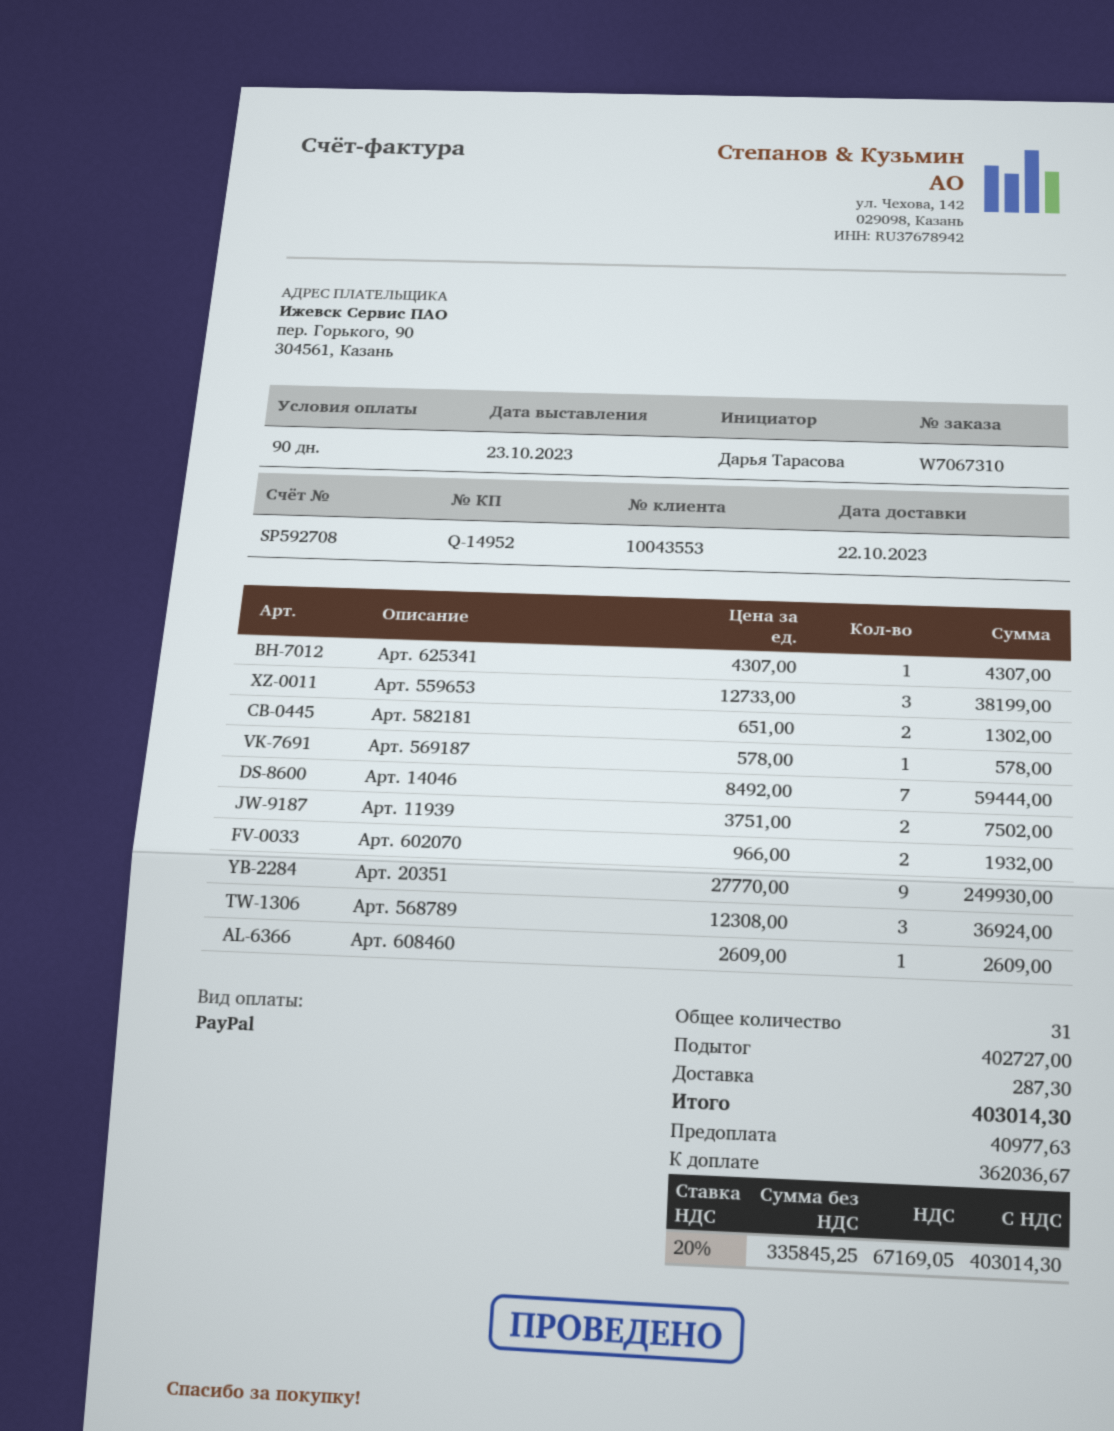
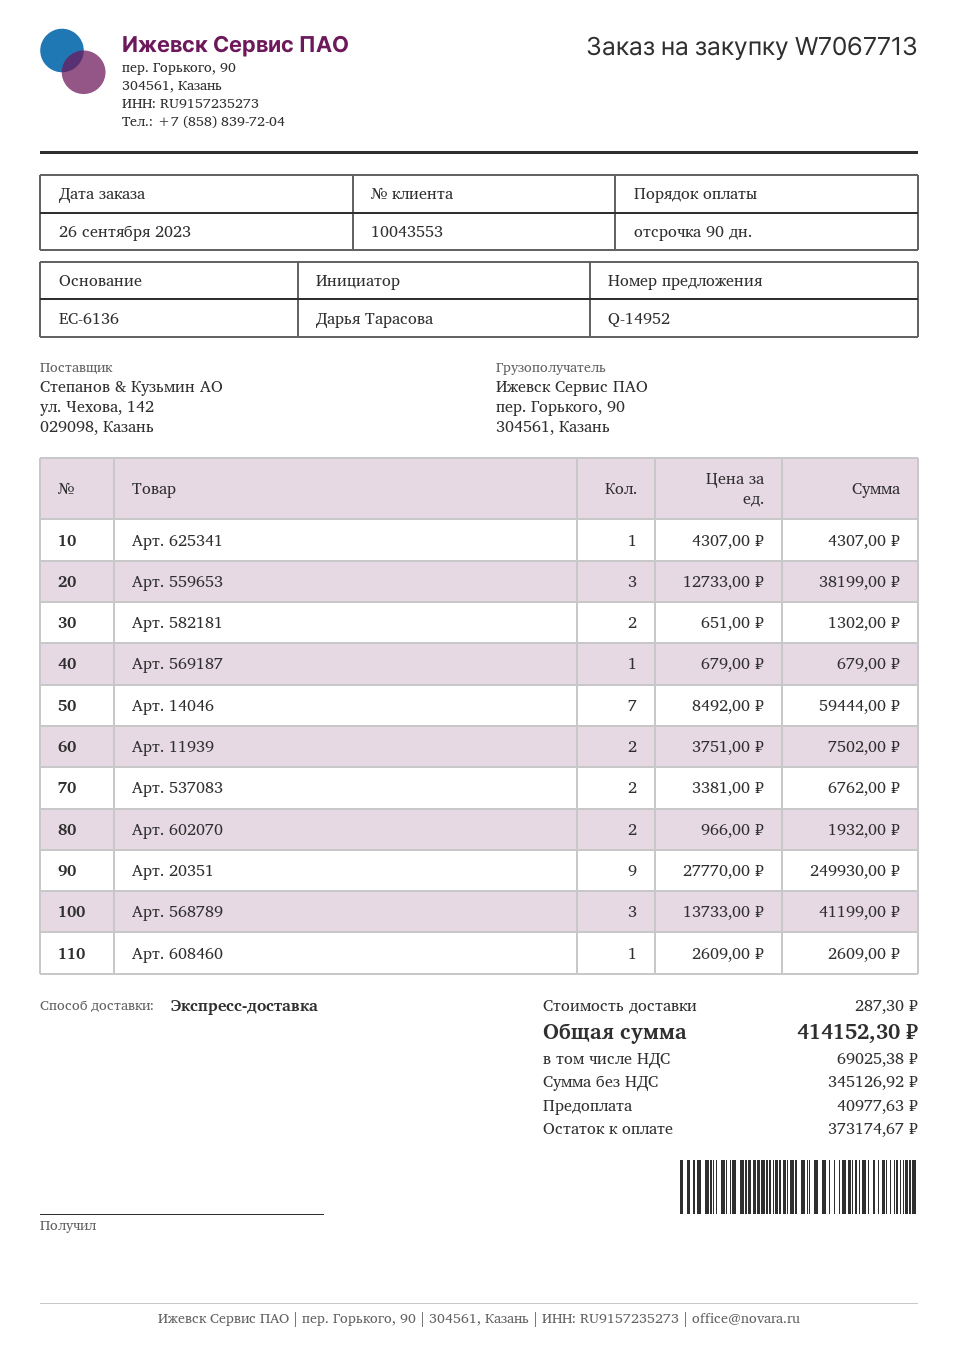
order number: W7067310 -> W7067713
Арт. 569187: 1 x 578.00 = 578.00 -> 1 x 679.00 = 679.00
Арт. 568789: 3 x 12308.00 = 36924.00 -> 3 x 13733.00 = 41199.00
Арт. 537083: none -> 2 x 3381.00 = 6762.00
net: 335845.25 -> 345126.92
tax: 67169.05 -> 69025.38
total: 403014.30 -> 414152.30
balance: 362036.67 -> 373174.67

